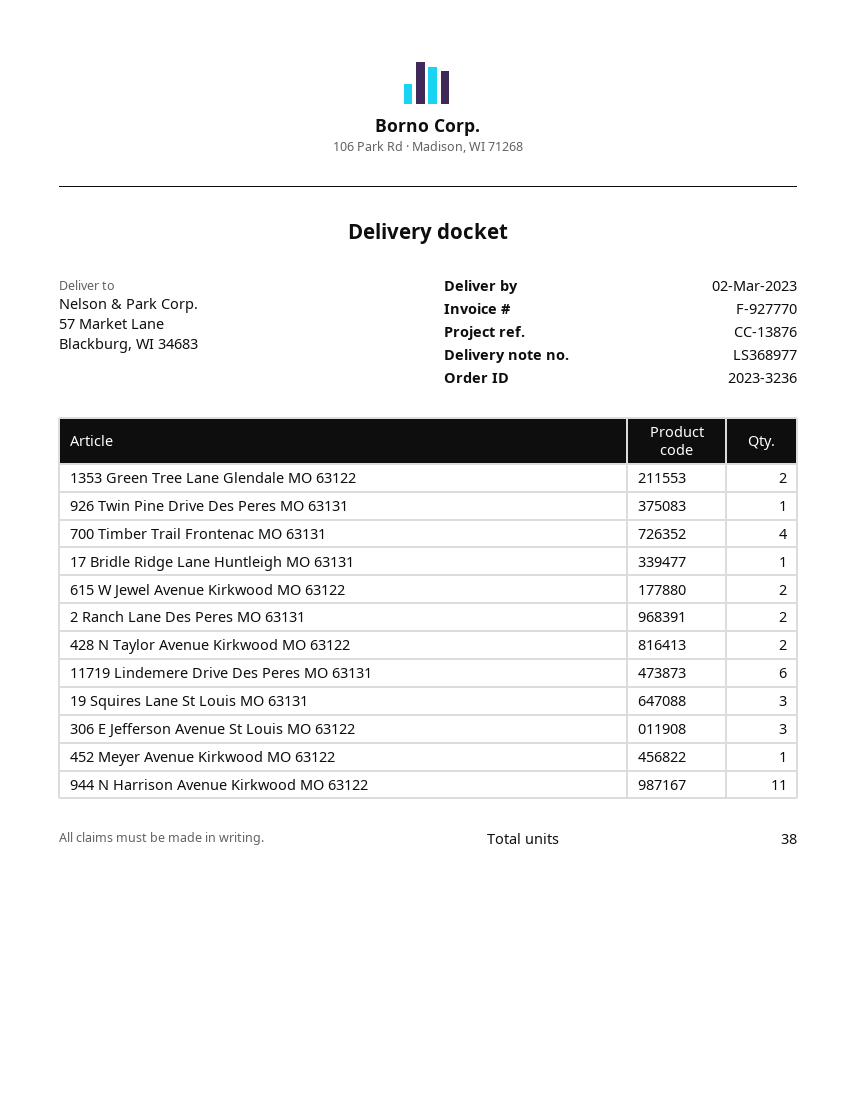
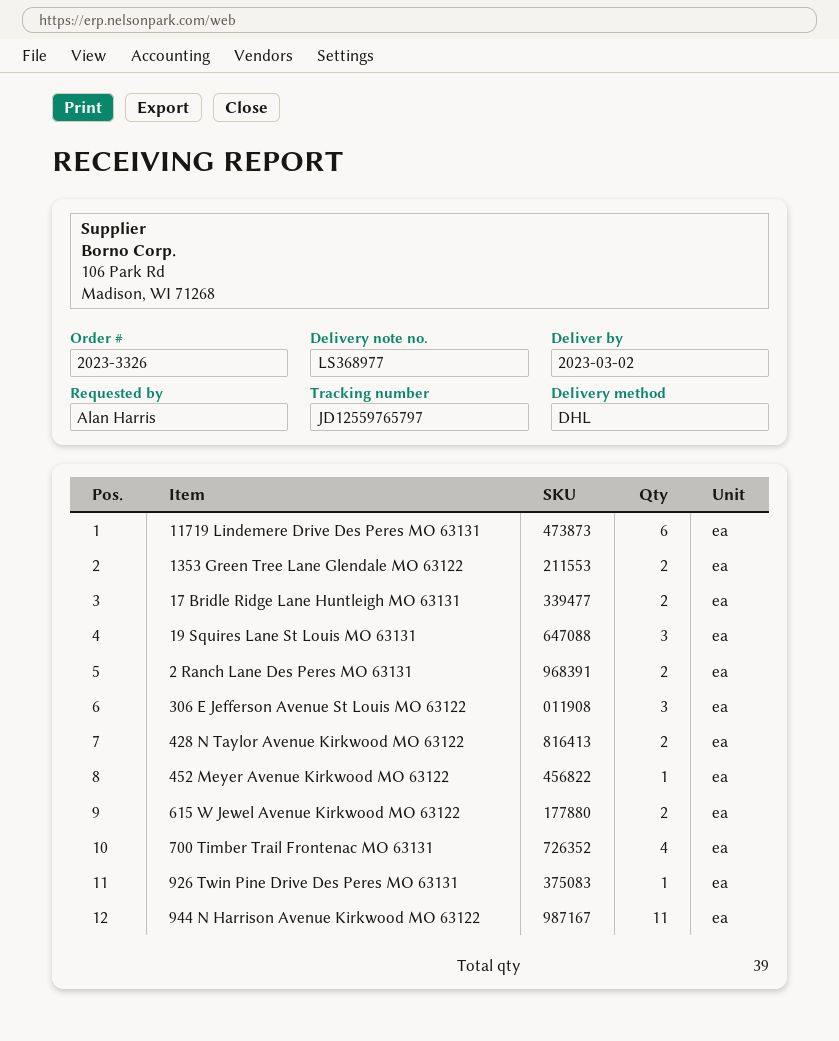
order number: 2023-3236 -> 2023-3326
17 Bridle Ridge Lane Huntleigh MO 63131: 1 -> 2
total quantity: 38 -> 39

